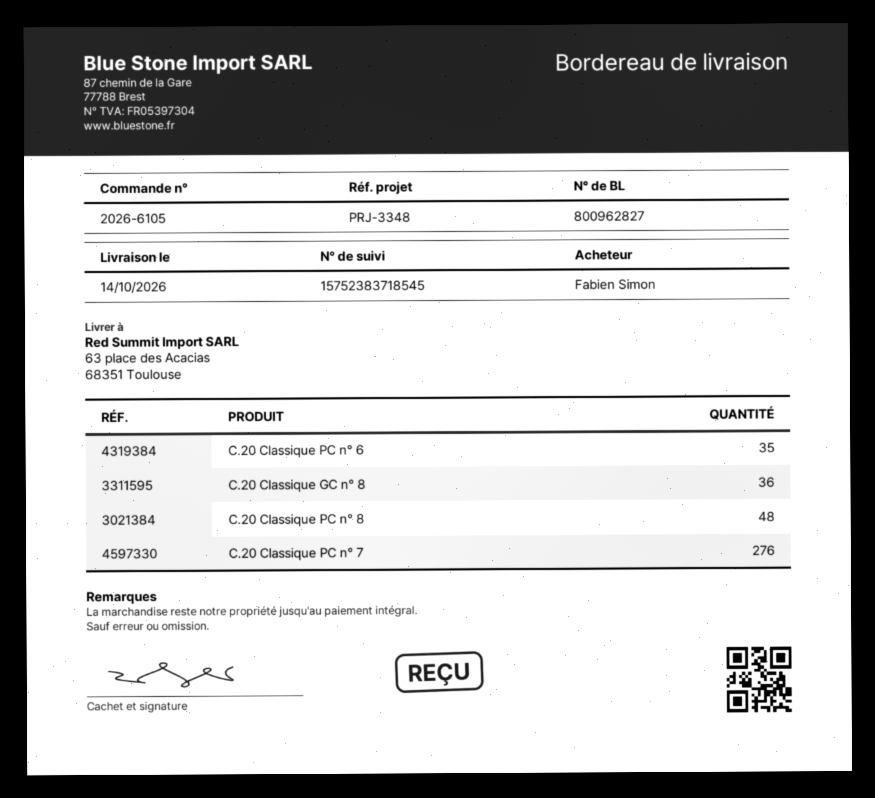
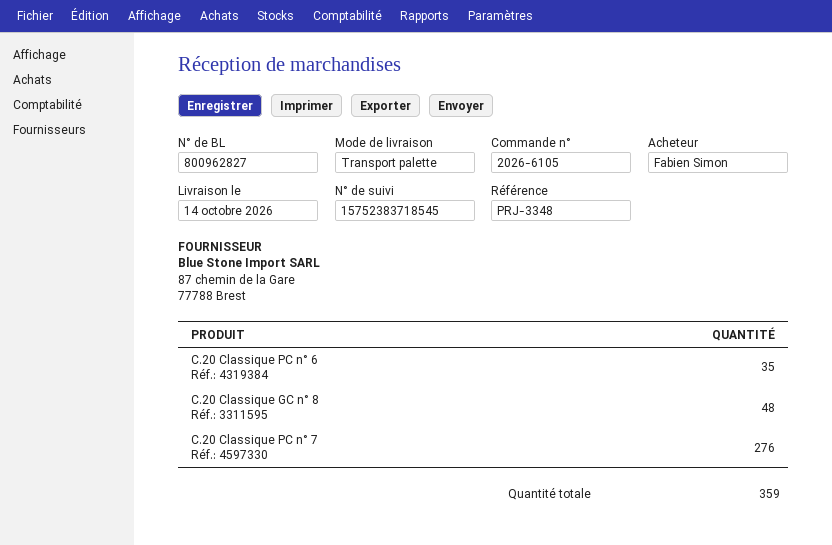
C.20 Classique GC n° 8: 36 -> 48
C.20 Classique PC n° 8: 48 -> none

